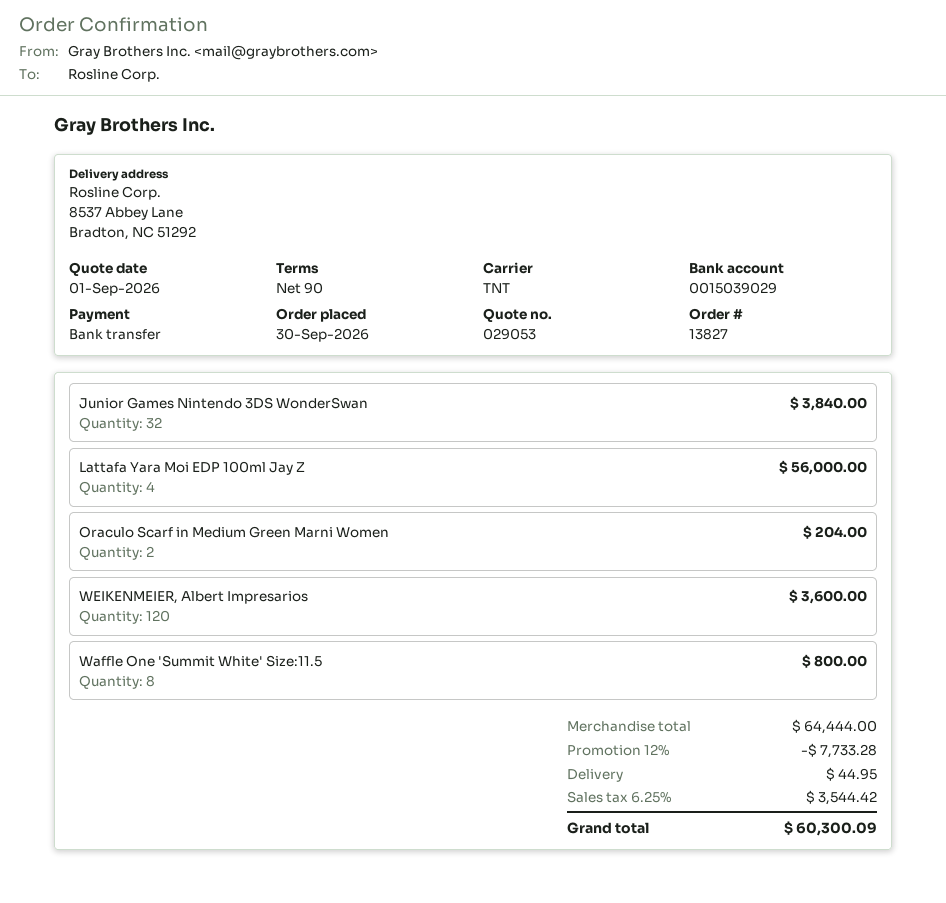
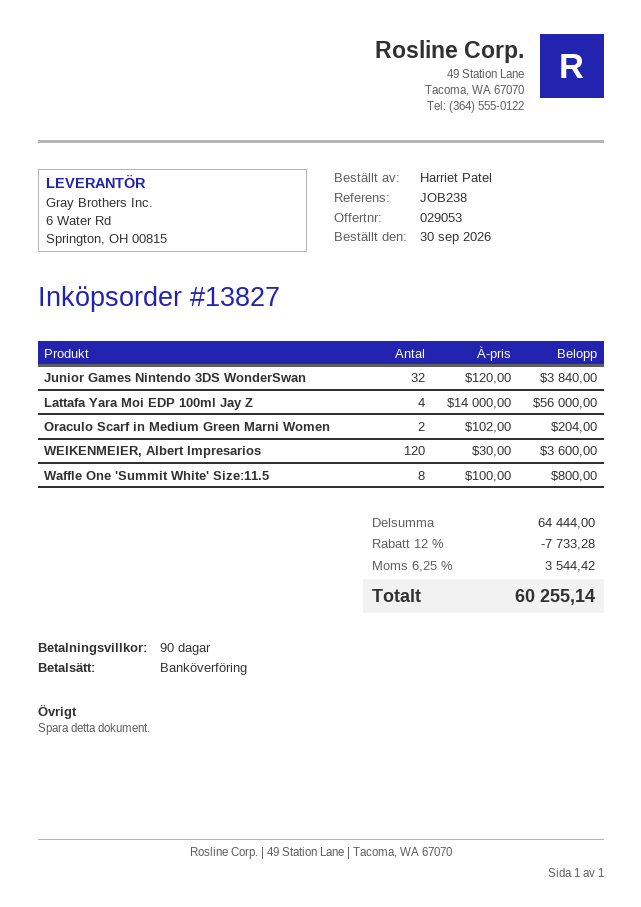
shipping: 44.95 -> none
total: 60300.09 -> 60255.14

